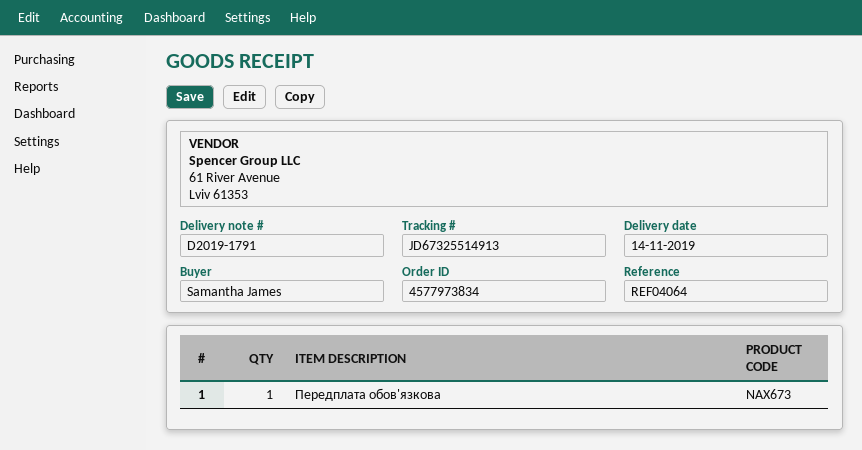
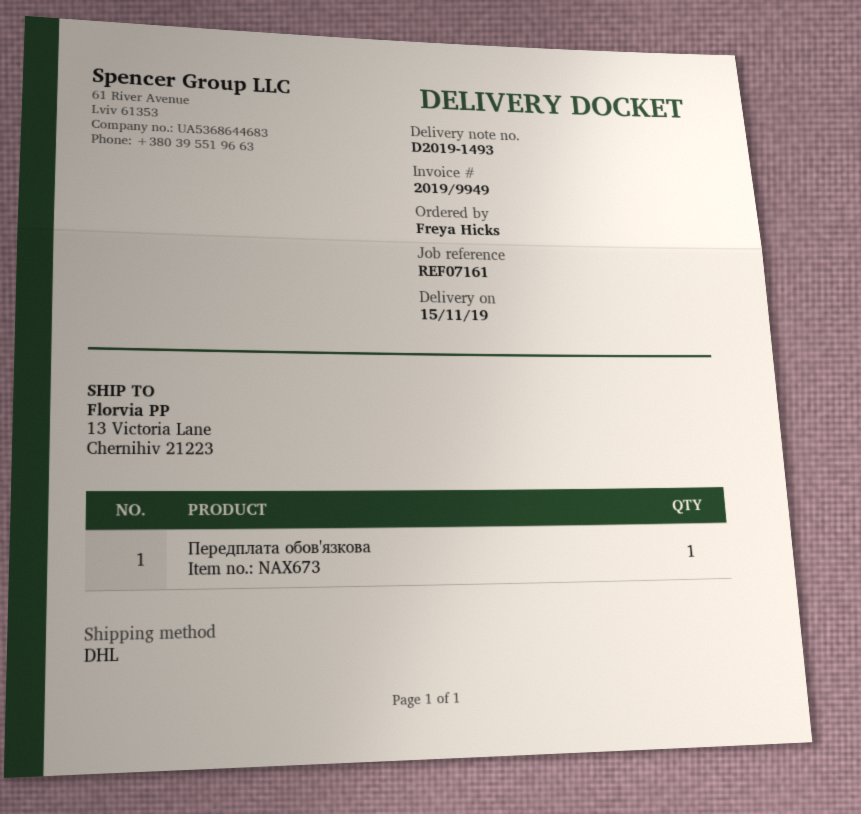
delivery note number: D2019-1791 -> D2019-1493
delivery date: 2019-11-14 -> 2019-11-15
reference: REF04064 -> REF07161
ordered by: Samantha James -> Freya Hicks

